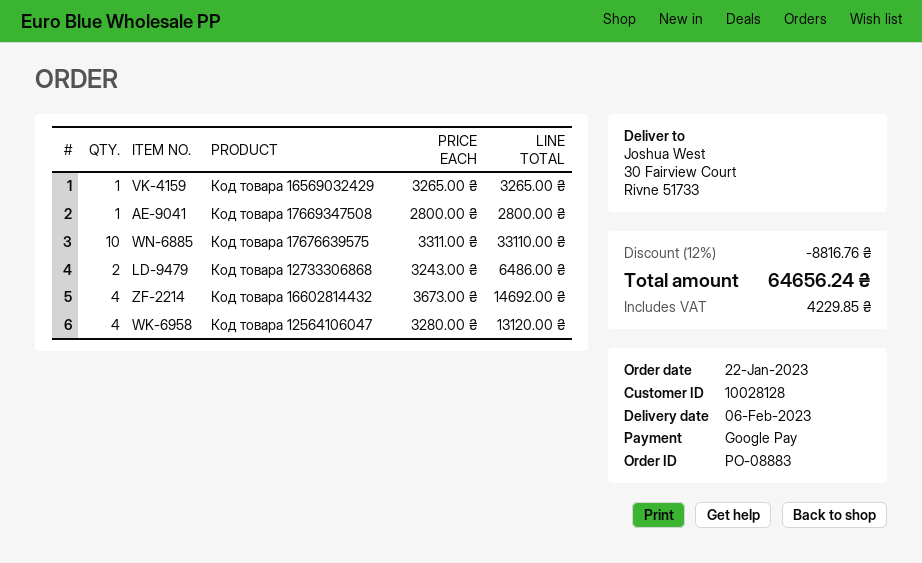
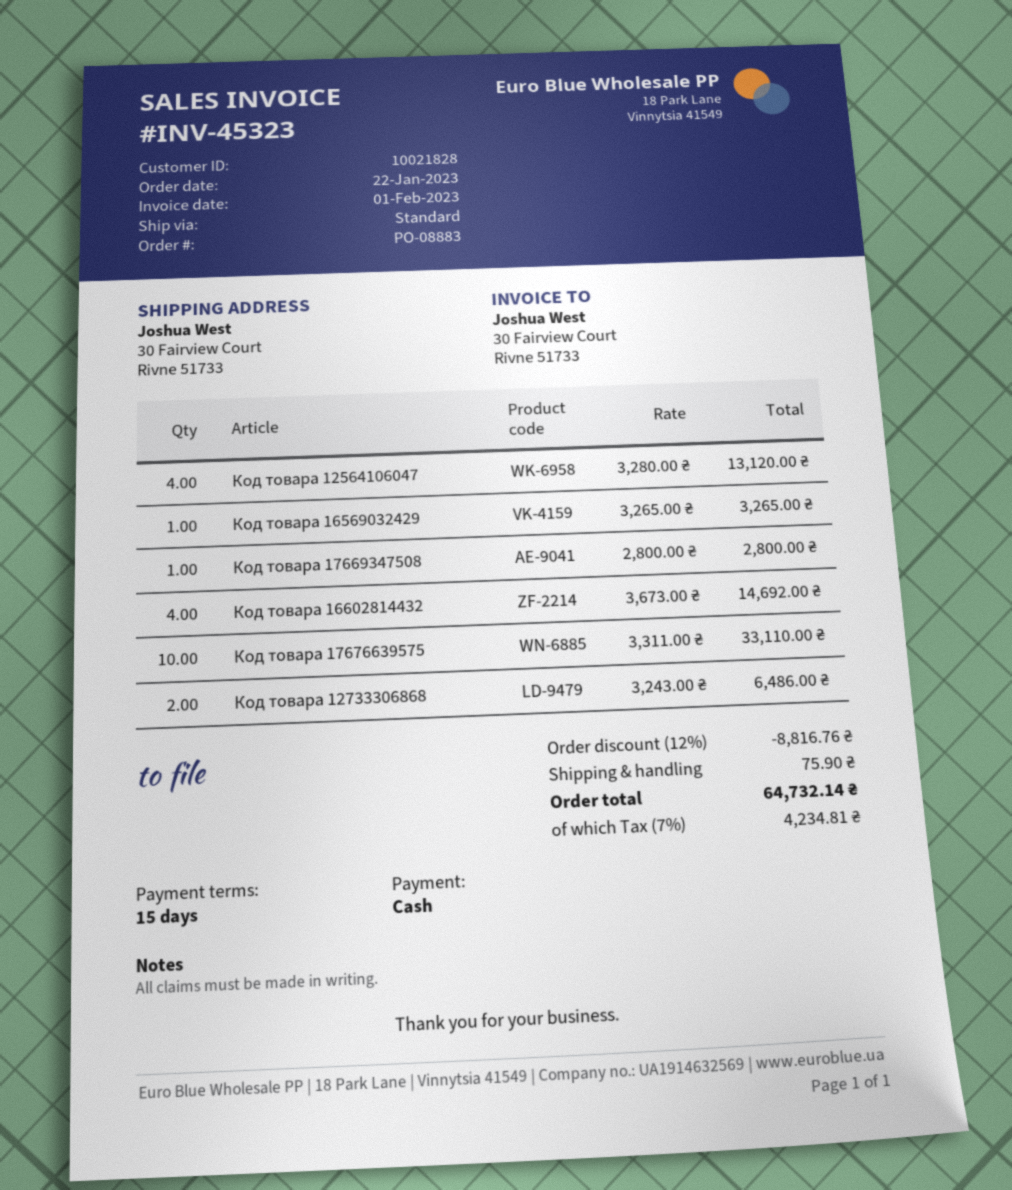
customer number: 10028128 -> 10021828
payment method: Google Pay -> cash
shipping: none -> 75.90
tax: 4229.85 -> 4234.81
total: 64656.24 -> 64732.14

